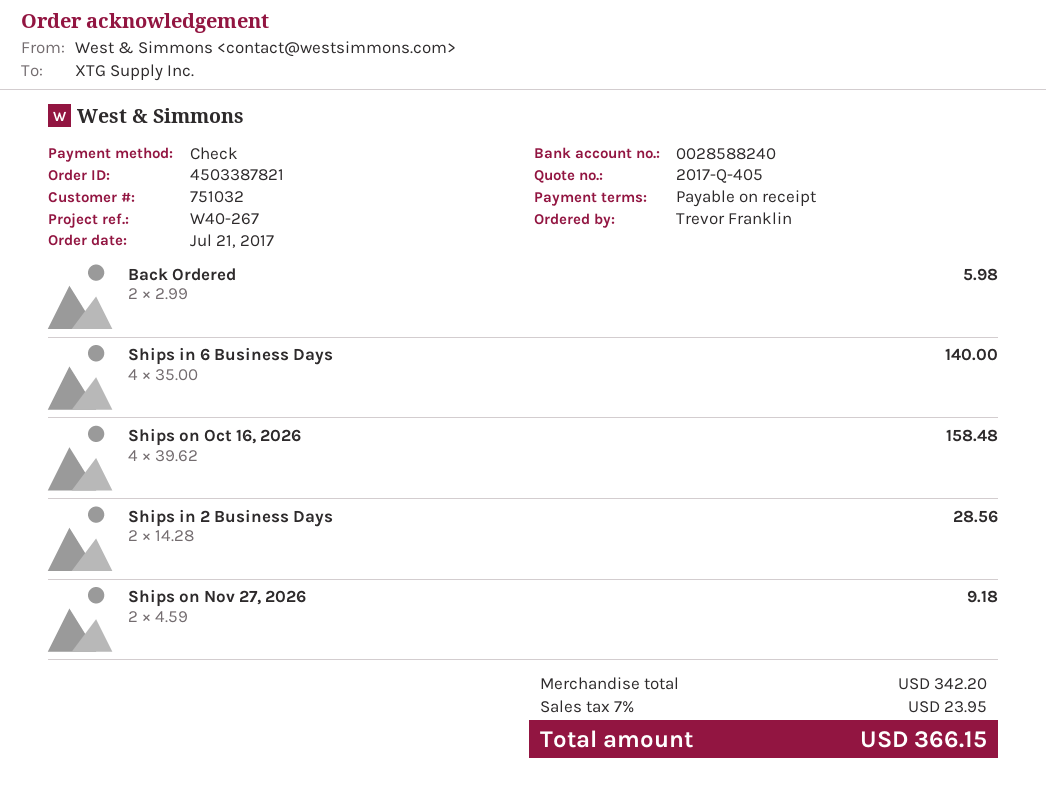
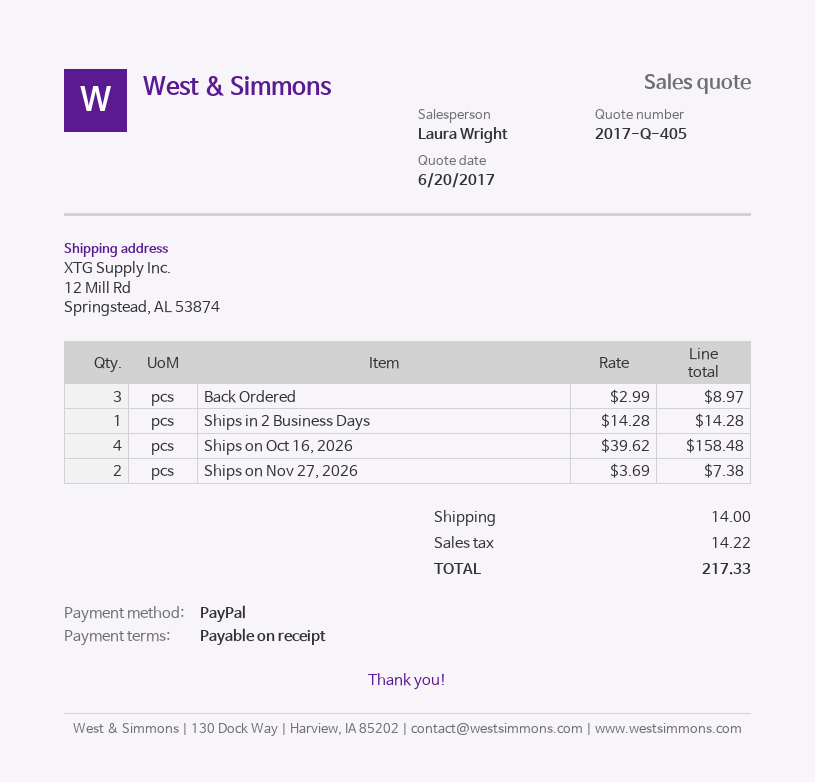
payment method: cheque -> PayPal
Back Ordered: 2 x 2.99 = 5.98 -> 3 x 2.99 = 8.97
Ships in 6 Business Days: 4 x 35.00 = 140.00 -> none
Ships in 2 Business Days: 2 x 14.28 = 28.56 -> 1 x 14.28 = 14.28
Ships on Nov 27, 2026: 2 x 4.59 = 9.18 -> 2 x 3.69 = 7.38
shipping: none -> 14.00
tax: 23.95 -> 14.22
total: 366.15 -> 217.33

